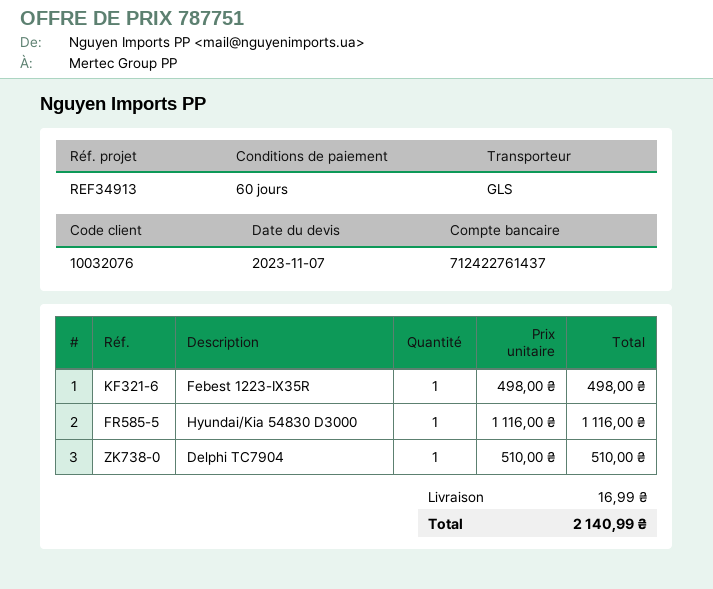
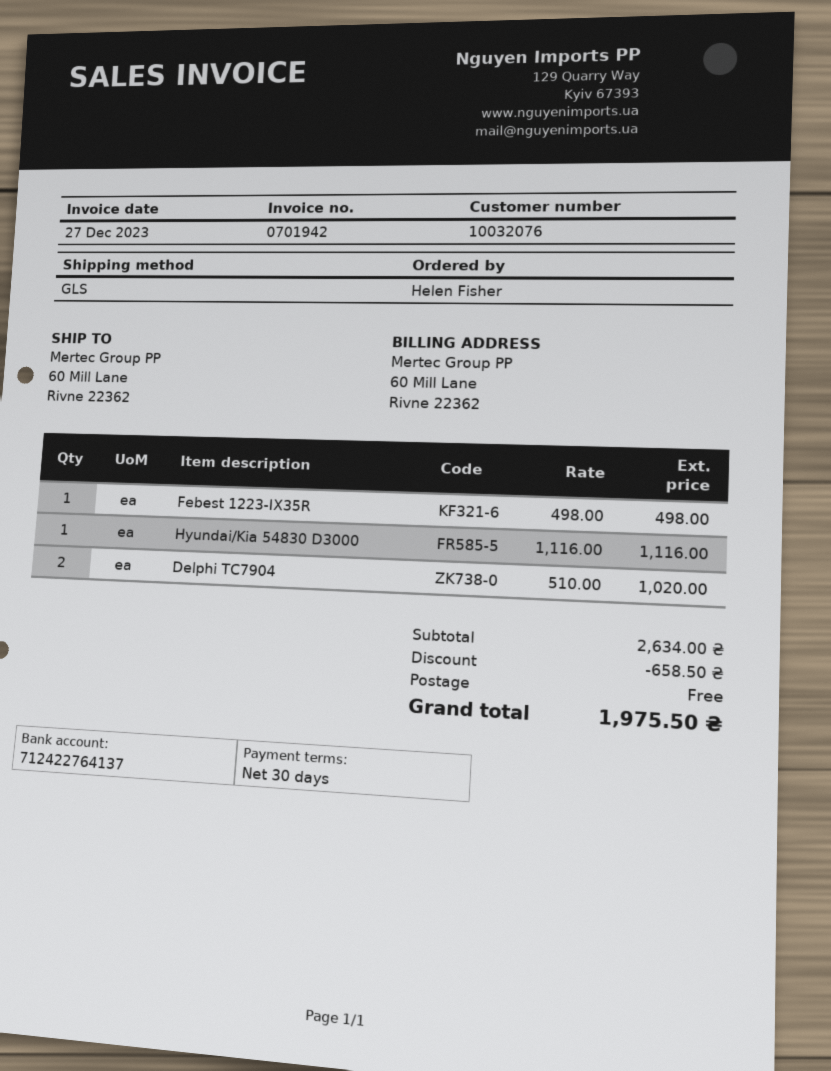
payment terms: 60 days -> 30 days
bank account: 712422761437 -> 712422764137
Delphi TC7904: 1 x 510.00 = 510.00 -> 2 x 510.00 = 1020.00
discount: none -> 658.50
shipping: 16.99 -> 0.00
total: 2140.99 -> 1975.50

